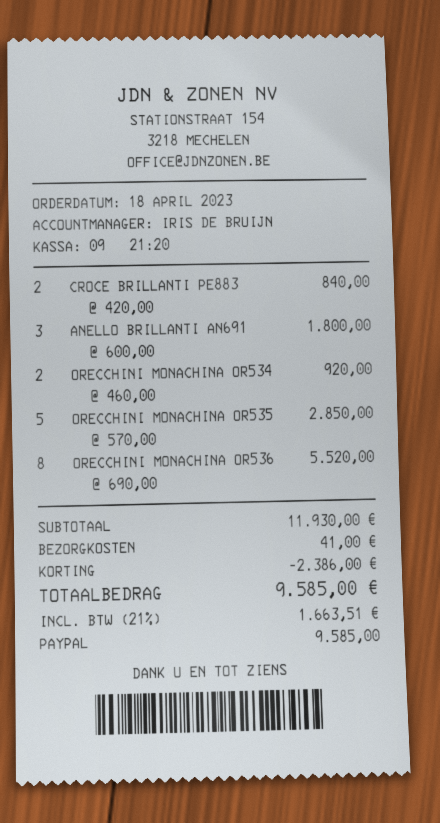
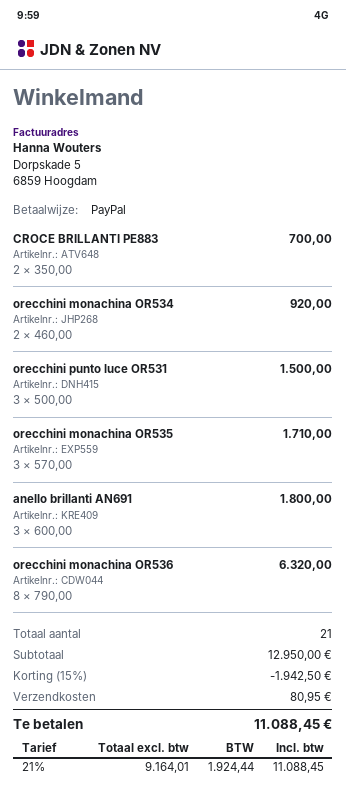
CROCE BRILLANTI PE883: 2 x 420.00 = 840.00 -> 2 x 350.00 = 700.00
ORECCHINI MONACHINA OR535: 5 x 570.00 = 2850.00 -> 3 x 570.00 = 1710.00
ORECCHINI MONACHINA OR536: 8 x 690.00 = 5520.00 -> 8 x 790.00 = 6320.00
orecchini punto luce OR531: none -> 3 x 500.00 = 1500.00
subtotal: 11930.00 -> 12950.00
discount: 2386.00 -> 1942.50
shipping: 41.00 -> 80.95
tax: 21% = 1663.51 -> 21% = 1924.44
total: 9585.00 -> 11088.45

